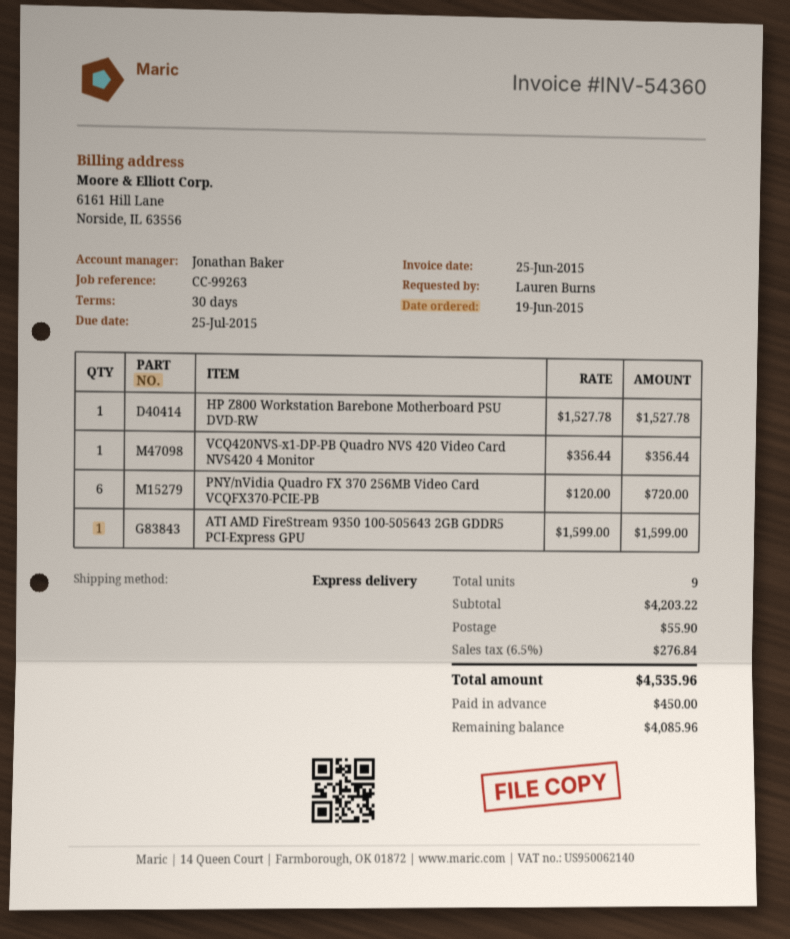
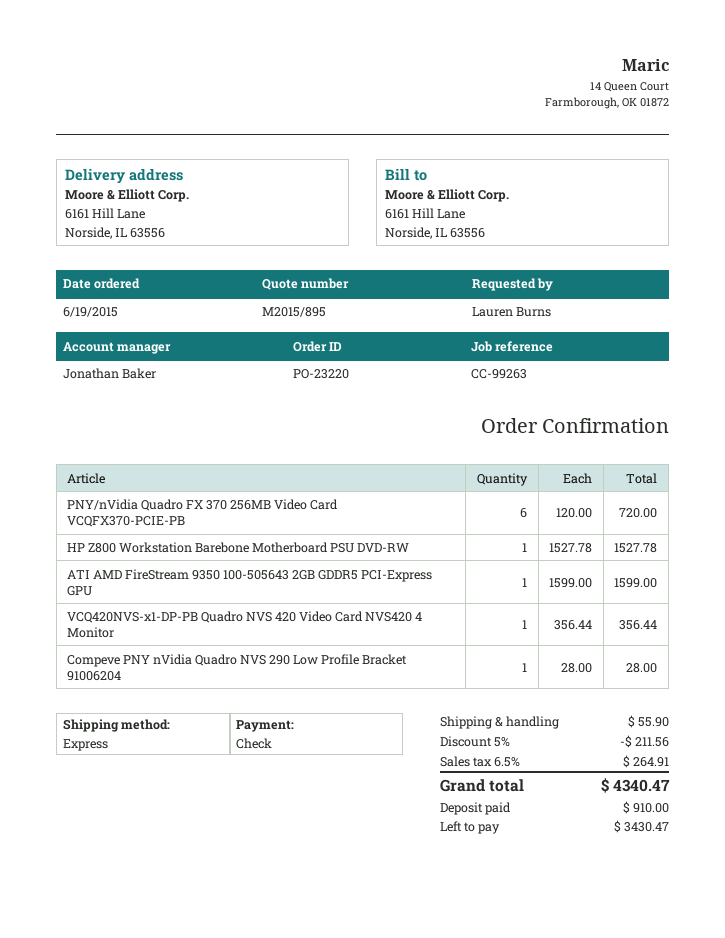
Compeve PNY nVidia Quadro NVS 290 Low Profile Bracket 91006204: none -> 1 x 28.00 = 28.00
discount: none -> 5% = 211.56
tax: 6.5% = 276.84 -> 6.5% = 264.91
total: 4535.96 -> 4340.47
deposit: 450.00 -> 910.00
balance: 4085.96 -> 3430.47

